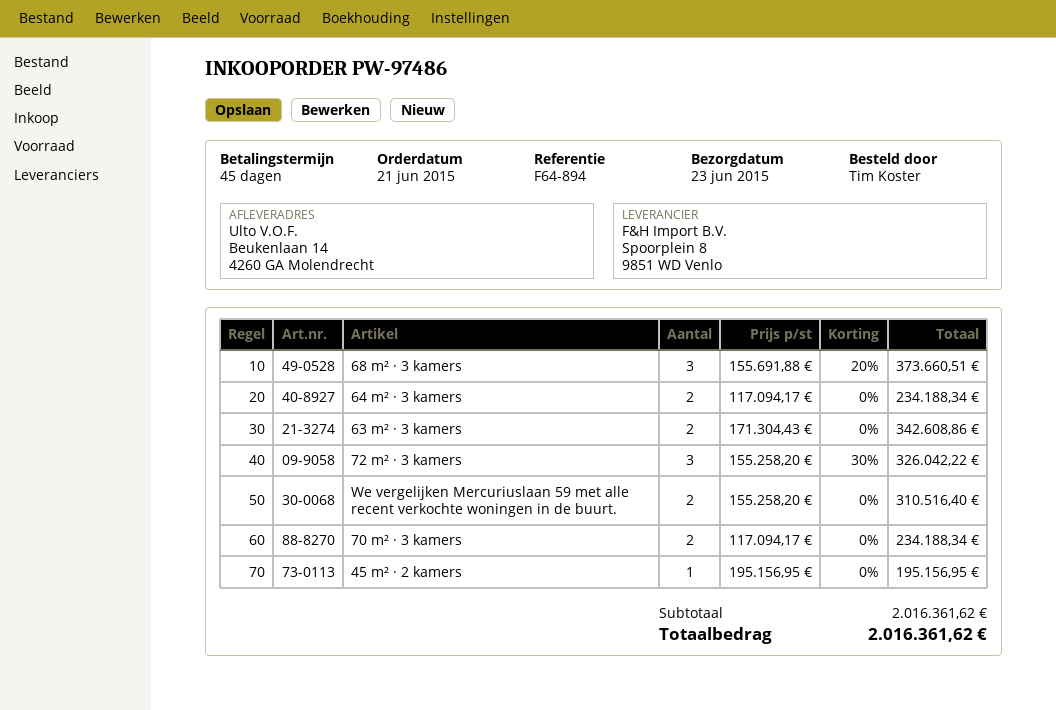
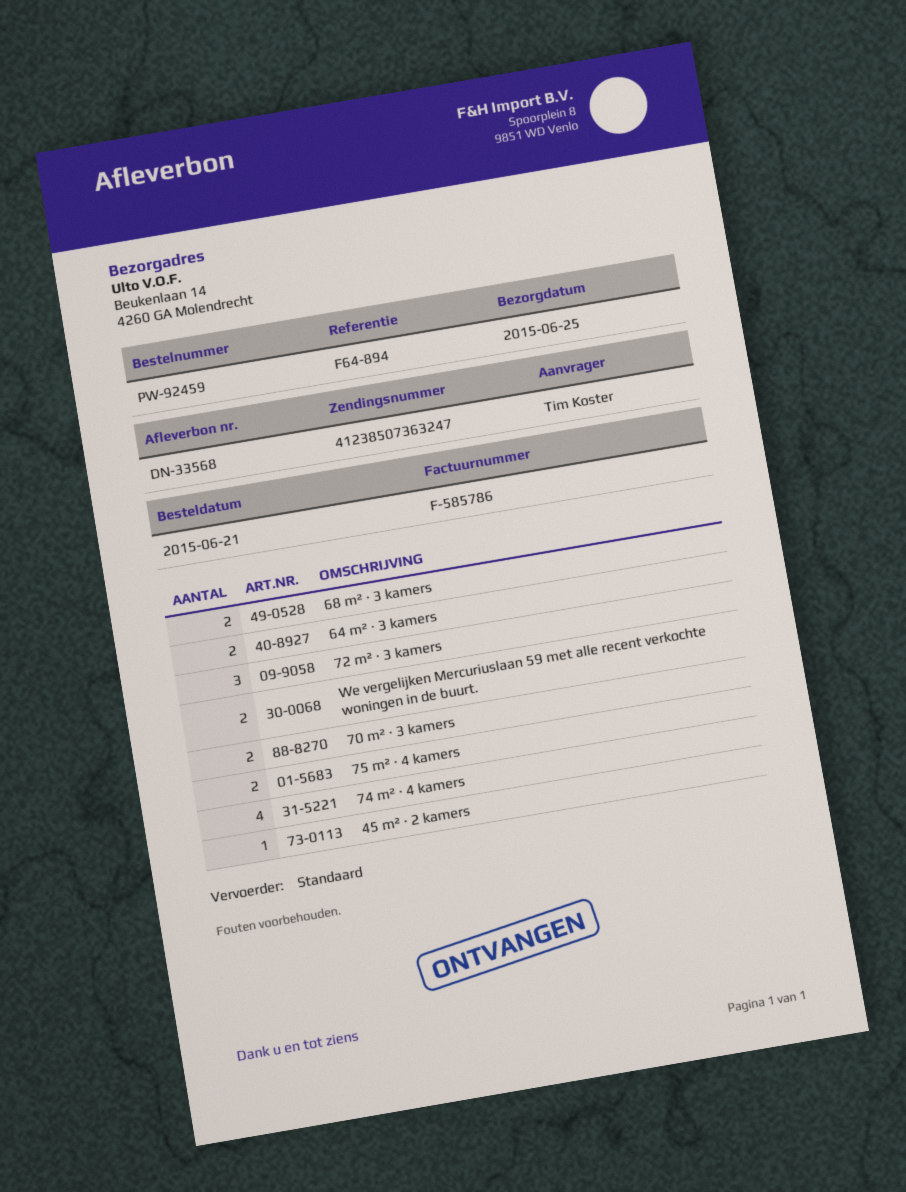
order number: PW-97486 -> PW-92459
delivery date: 2015-06-23 -> 2015-06-25
68 m² · 3 kamers: 3 -> 2
63 m² · 3 kamers: 2 -> none
75 m² · 4 kamers: none -> 2
74 m² · 4 kamers: none -> 4

